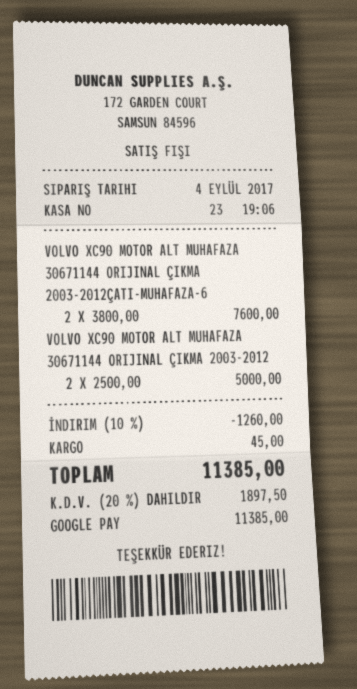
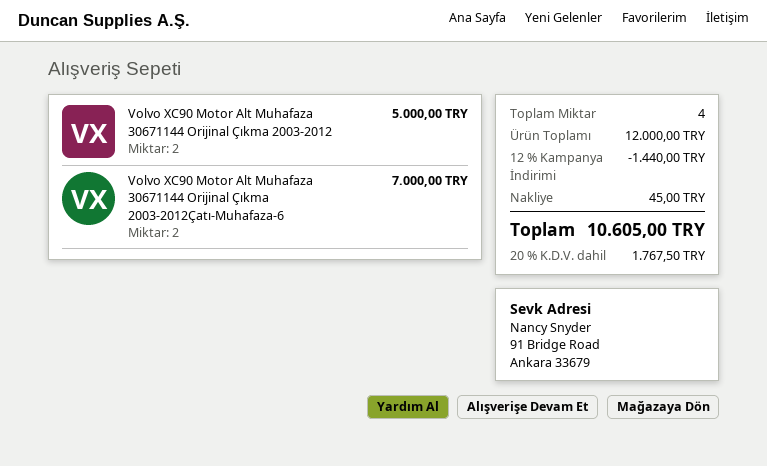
VOLVO XC90 MOTOR ALT MUHAFAZA 30671144 ORIJINAL ÇIKMA 2003-2012ÇATI-MUHAFAZA-6: 2 for 7600.00 -> 2 for 7000.00
discount: 10% = 1260.00 -> 12% = 1440.00
tax: 20% = 1897.50 -> 20% = 1767.50
total: 11385.00 -> 10605.00

